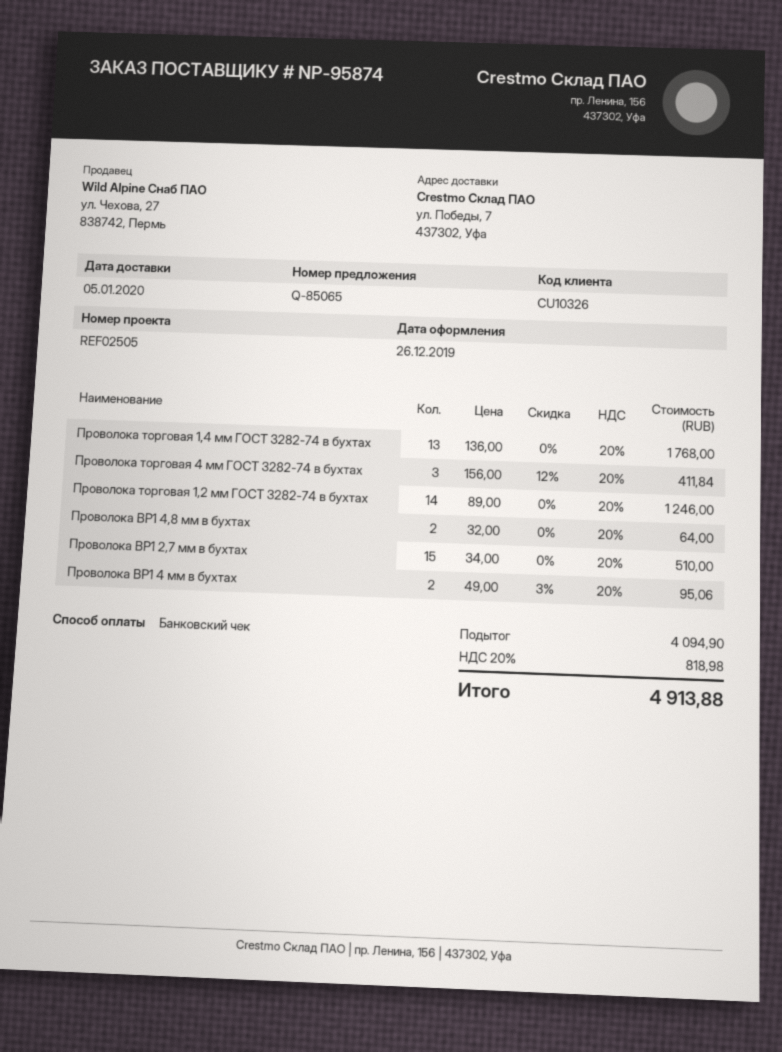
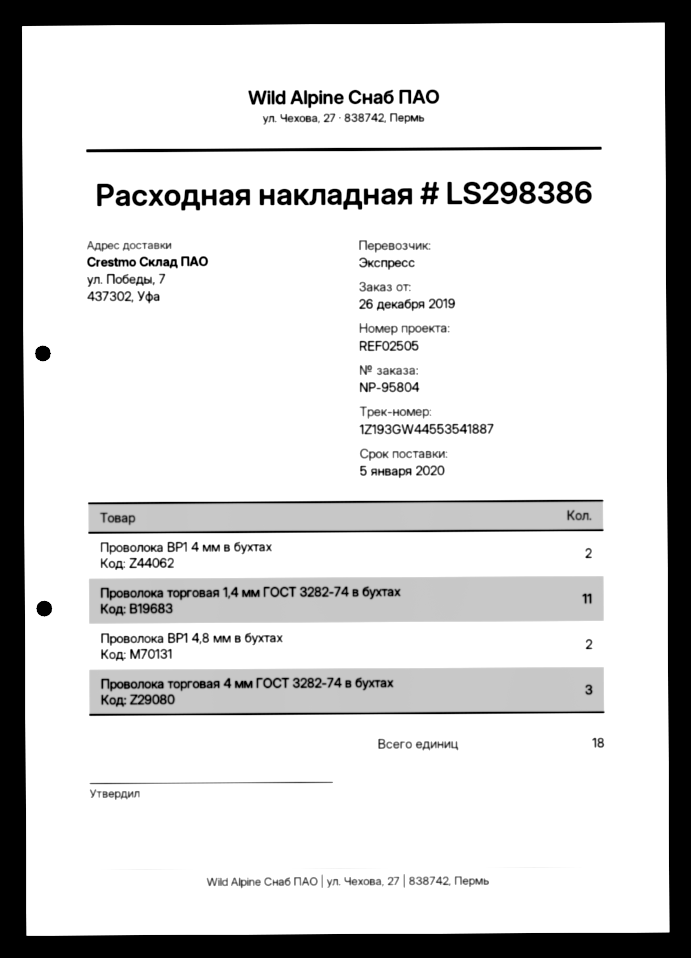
order number: NP-95874 -> NP-95804
Проволока торговая 1,4 мм ГОСТ 3282-74 в бухтах: 13 -> 11
Проволока торговая 1,2 мм ГОСТ 3282-74 в бухтах: 14 -> none
Проволока ВР1 2,7 мм в бухтах: 15 -> none

